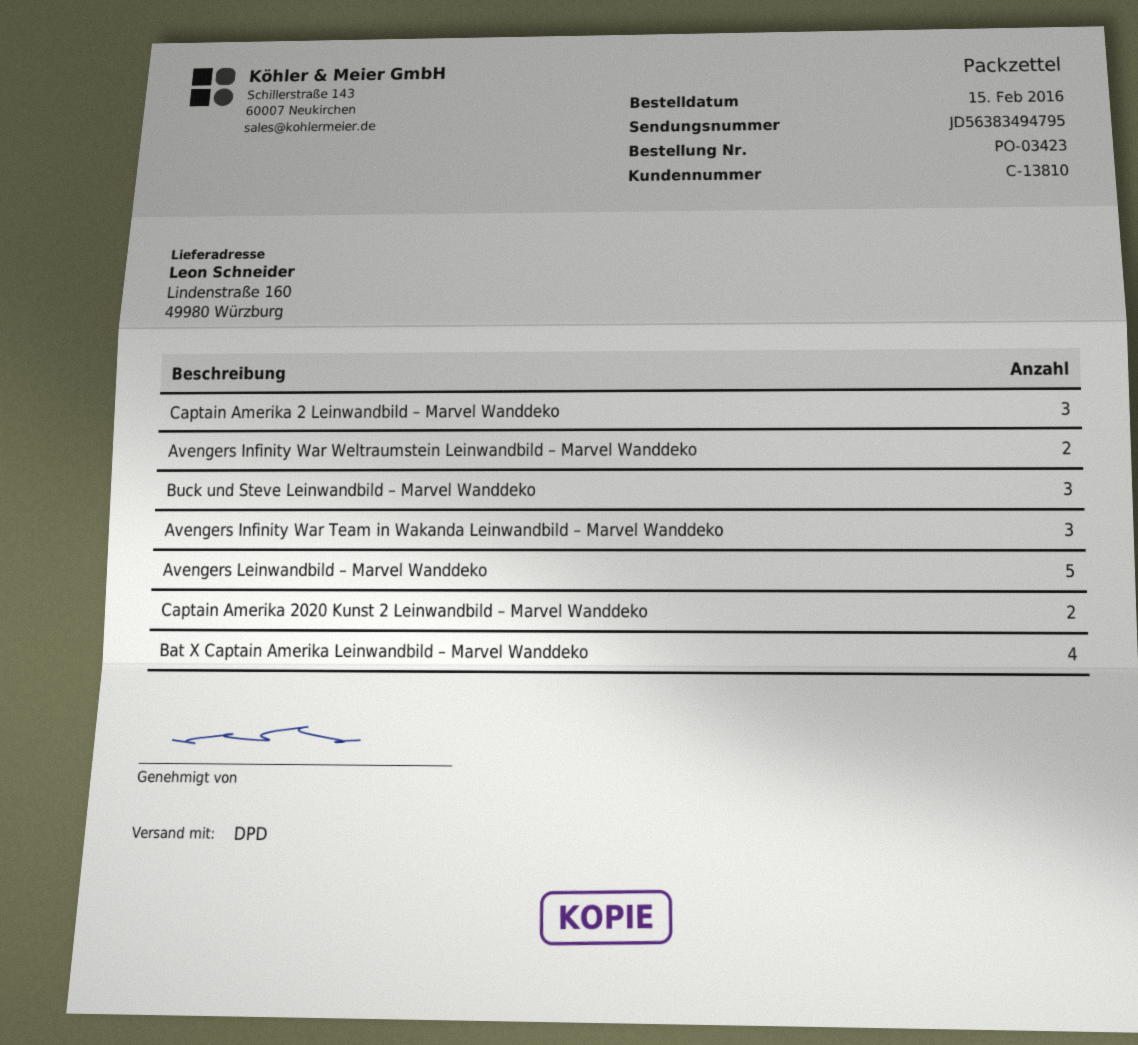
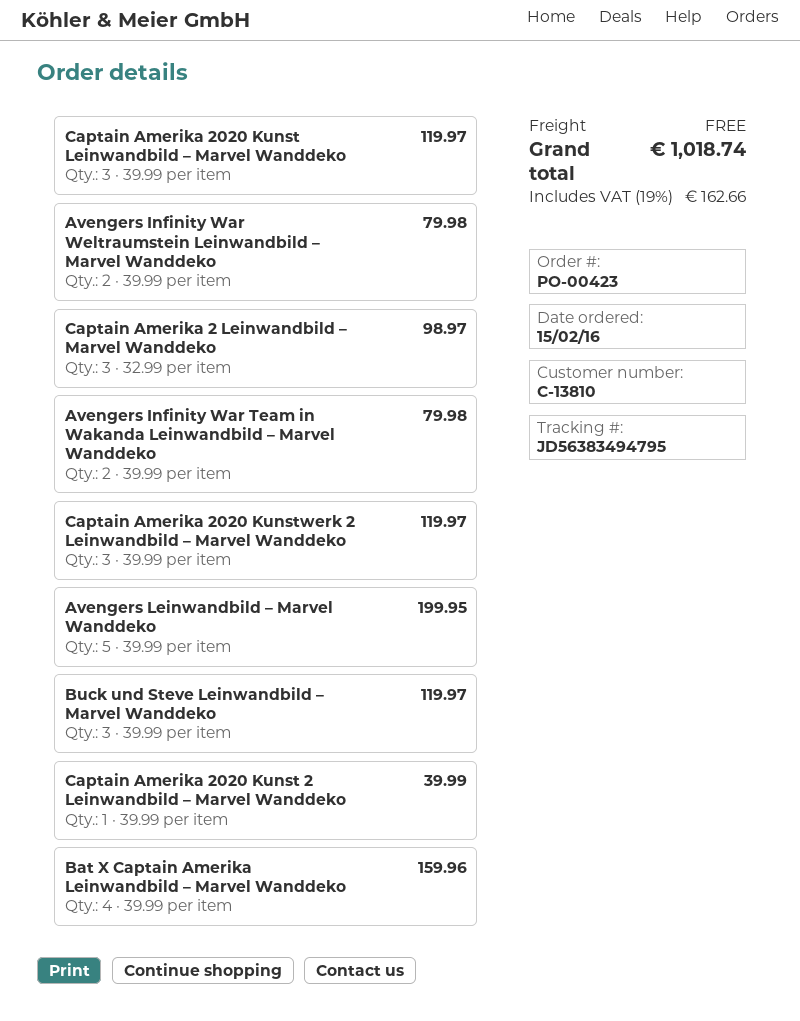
order number: PO-03423 -> PO-00423
Avengers Infinity War Team in Wakanda Leinwandbild – Marvel Wanddeko: 3 -> 2
Captain Amerika 2020 Kunst 2 Leinwandbild – Marvel Wanddeko: 2 -> 1
Captain Amerika 2020 Kunst Leinwandbild – Marvel Wanddeko: none -> 3
Captain Amerika 2020 Kunstwerk 2 Leinwandbild – Marvel Wanddeko: none -> 3

